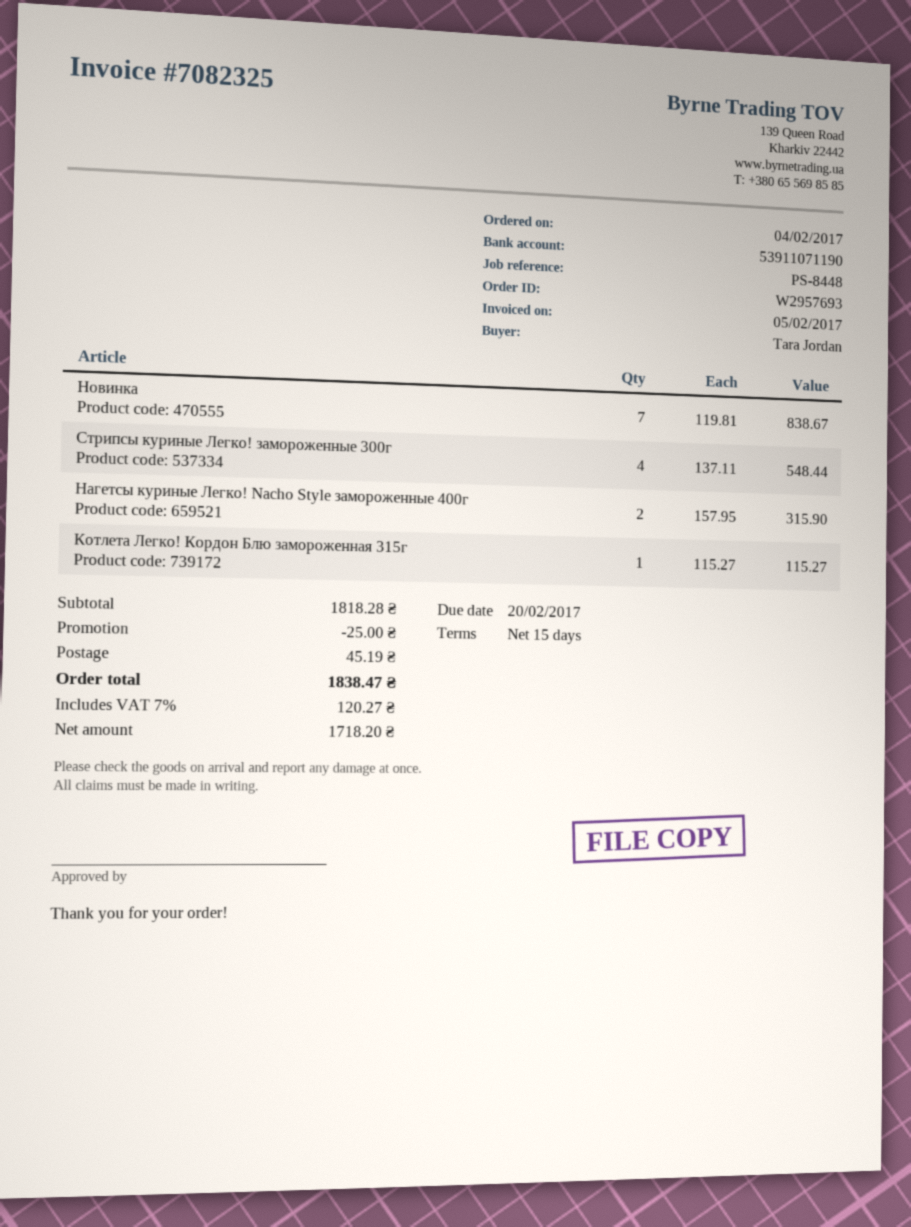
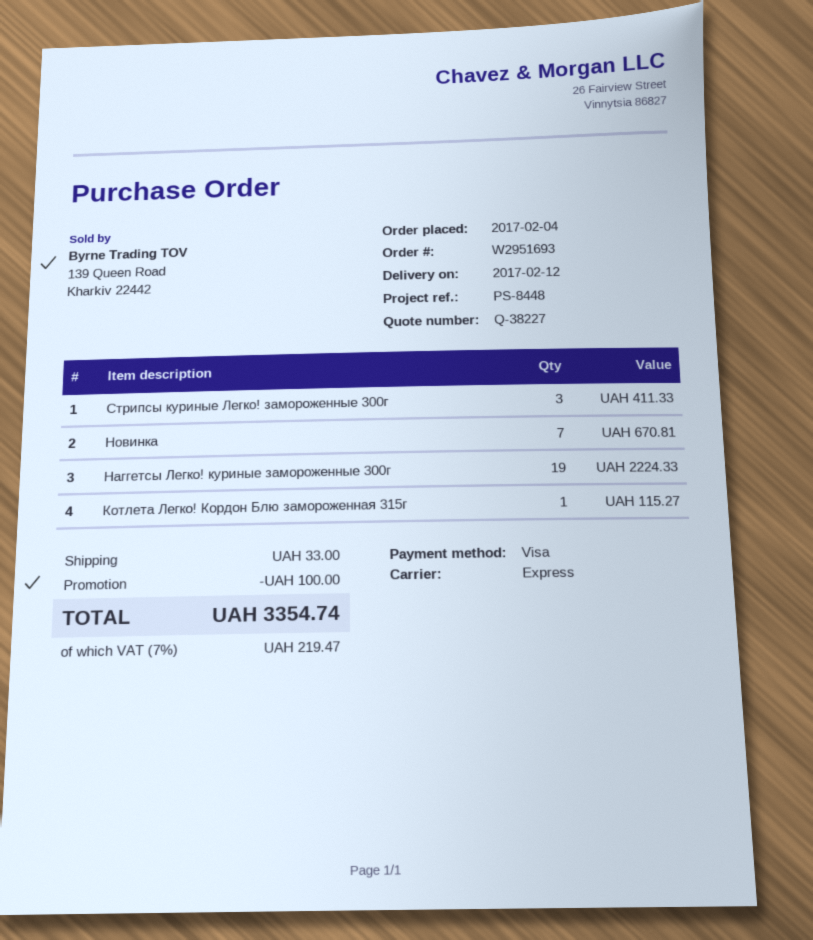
order number: W2957693 -> W2951693
Новинка: 7 for 838.67 -> 7 for 670.81
Стрипсы куриные Легко! замороженные 300г: 4 for 548.44 -> 3 for 411.33
Нагетсы куриные Легко! Nacho Style замороженные 400г: 2 for 315.90 -> none
Наггетсы Легко! куриные замороженные 300г: none -> 19 for 2224.33
discount: 25.00 -> 100.00
shipping: 45.19 -> 33.00
tax: 7% = 120.27 -> 7% = 219.47
total: 1838.47 -> 3354.74

